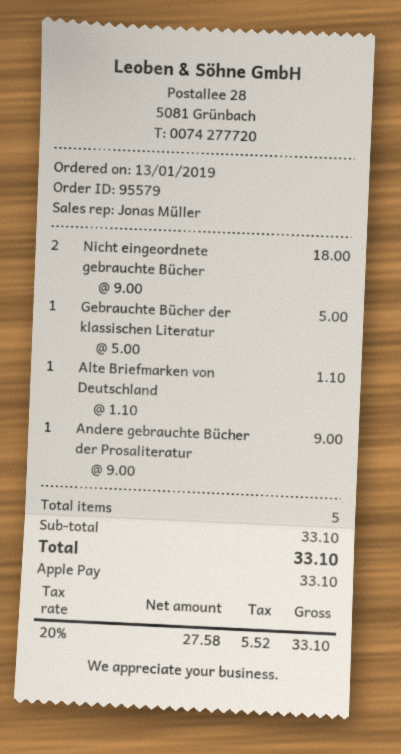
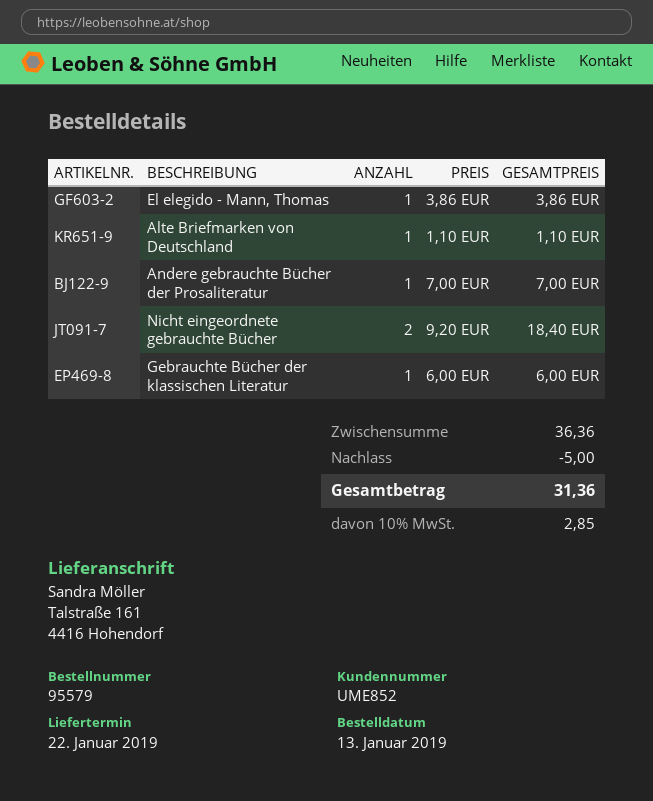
Nicht eingeordnete gebrauchte Bücher: 2 x 9.00 = 18.00 -> 2 x 9.20 = 18.40
Gebrauchte Bücher der klassischen Literatur: 1 x 5.00 = 5.00 -> 1 x 6.00 = 6.00
Andere gebrauchte Bücher der Prosaliteratur: 1 x 9.00 = 9.00 -> 1 x 7.00 = 7.00
El elegido - Mann, Thomas: none -> 1 x 3.86 = 3.86
subtotal: 33.10 -> 36.36
discount: none -> 5.00
tax: 20% = 5.52 -> 10% = 2.85
total: 33.10 -> 31.36

